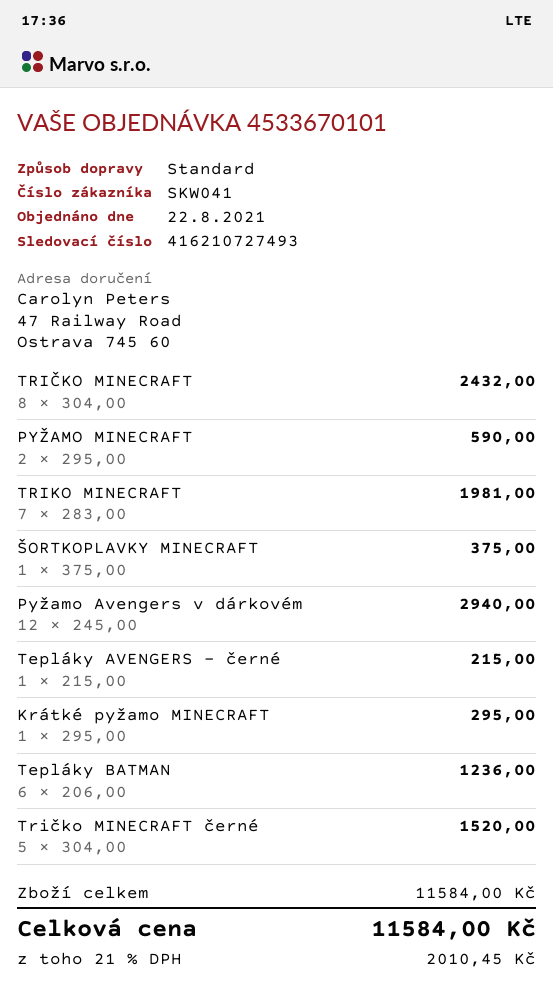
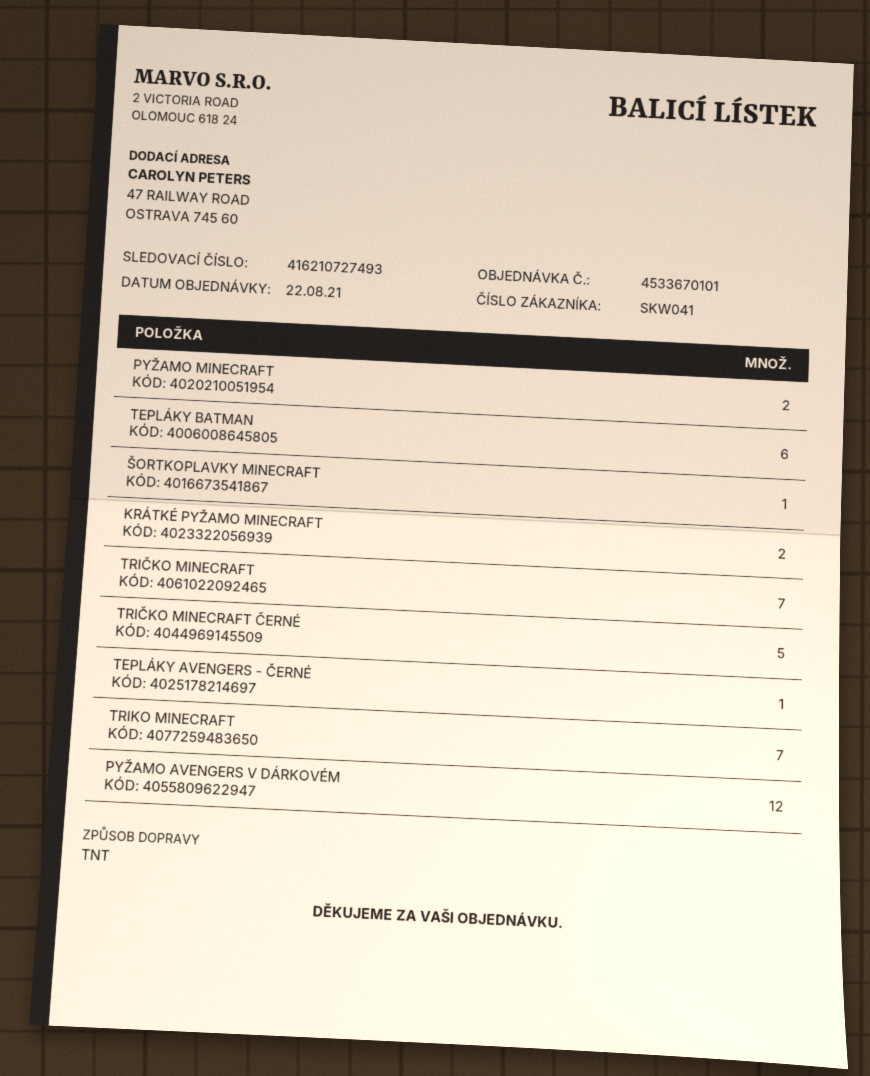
shipping method: standard -> TNT
TRIČKO MINECRAFT: 8 -> 7
Krátké pyžamo MINECRAFT: 1 -> 2

